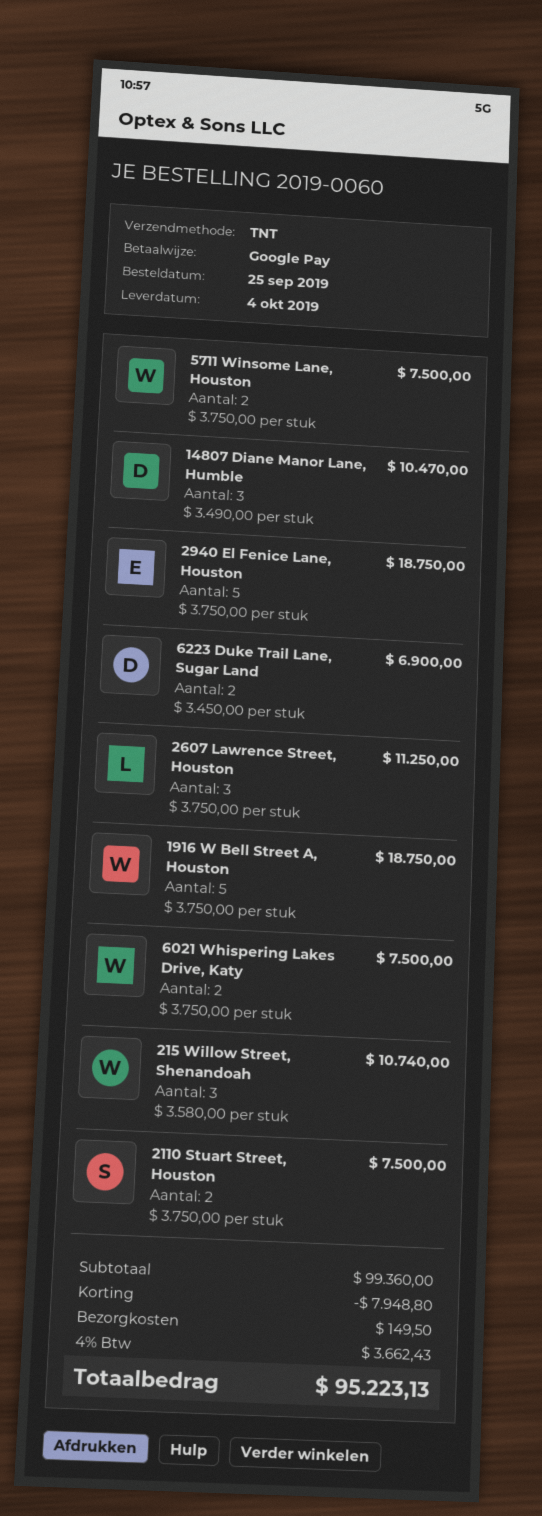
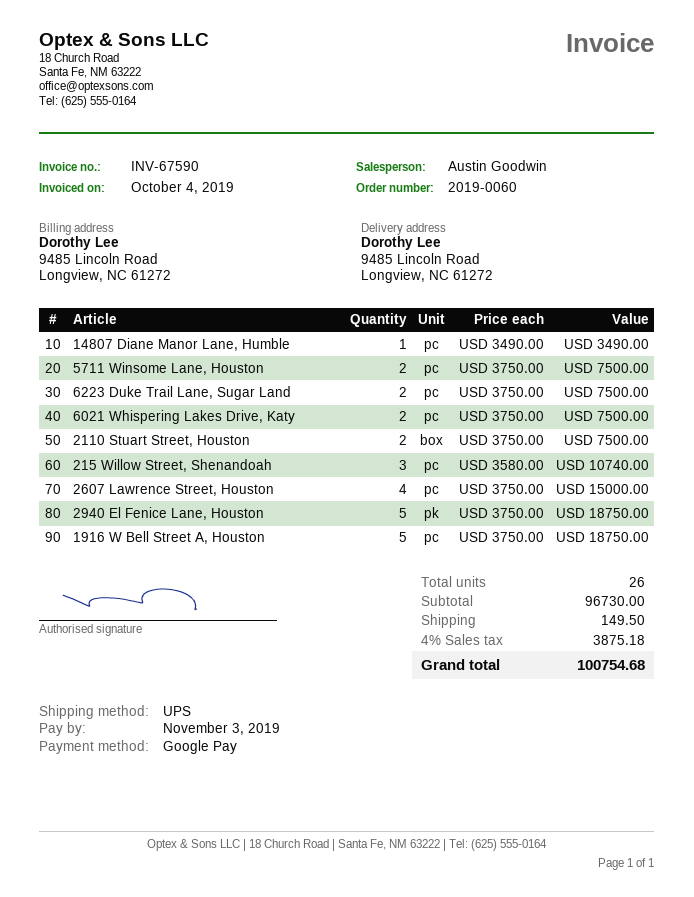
shipping method: TNT -> UPS
14807 Diane Manor Lane, Humble: 3 x 3490.00 = 10470.00 -> 1 x 3490.00 = 3490.00
6223 Duke Trail Lane, Sugar Land: 2 x 3450.00 = 6900.00 -> 2 x 3750.00 = 7500.00
2607 Lawrence Street, Houston: 3 x 3750.00 = 11250.00 -> 4 x 3750.00 = 15000.00
subtotal: 99360.00 -> 96730.00
discount: 7948.80 -> none
tax: 4% = 3662.43 -> 4% = 3875.18
total: 95223.13 -> 100754.68

